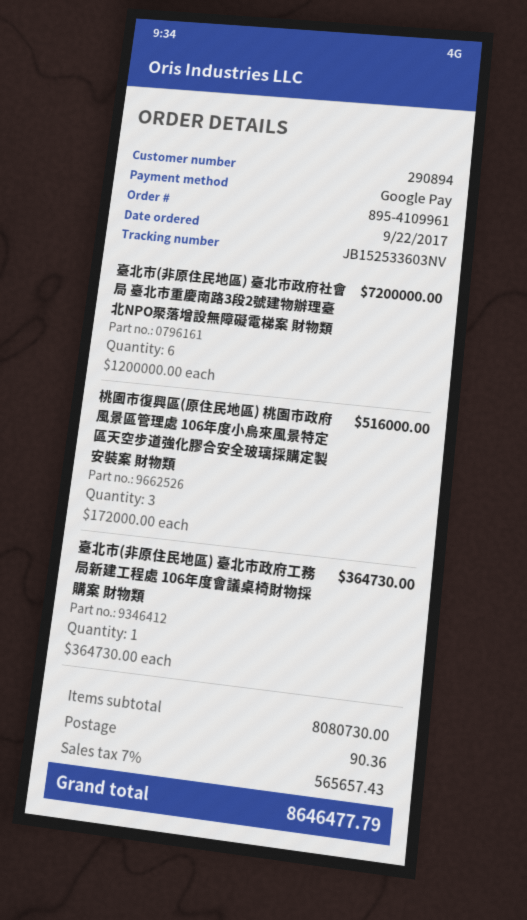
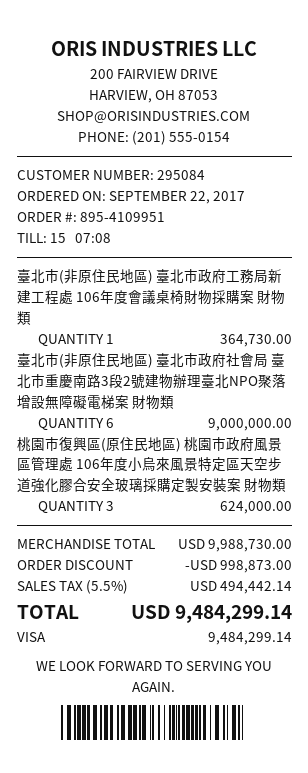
order number: 895-4109961 -> 895-4109951
customer number: 290894 -> 295084
payment method: Google Pay -> Visa
臺北市(非原住民地區) 臺北市政府社會局 臺北市重慶南路3段2號建物辦理臺北NPO聚落增設無障礙電梯案 財物類: 6 for 7200000.00 -> 6 for 9000000.00
桃園市復興區(原住民地區) 桃園市政府風景區管理處 106年度小烏來風景特定區天空步道強化膠合安全玻璃採購定製安裝案 財物類: 3 for 516000.00 -> 3 for 624000.00
subtotal: 8080730.00 -> 9988730.00
discount: none -> 998873.00
shipping: 90.36 -> none
tax: 7% = 565657.43 -> 5.5% = 494442.14
total: 8646477.79 -> 9484299.14

